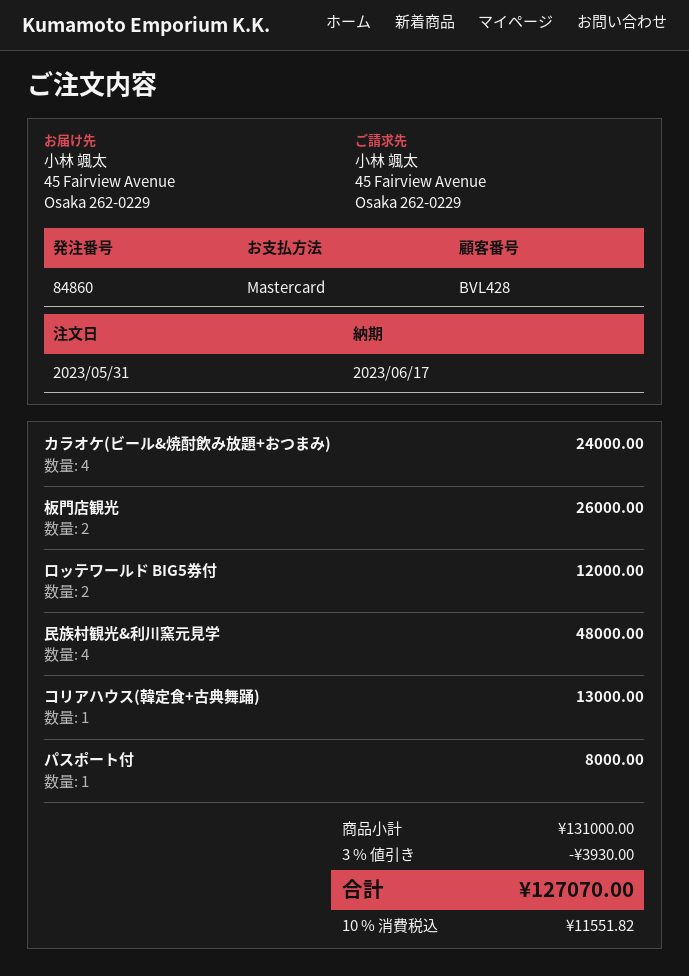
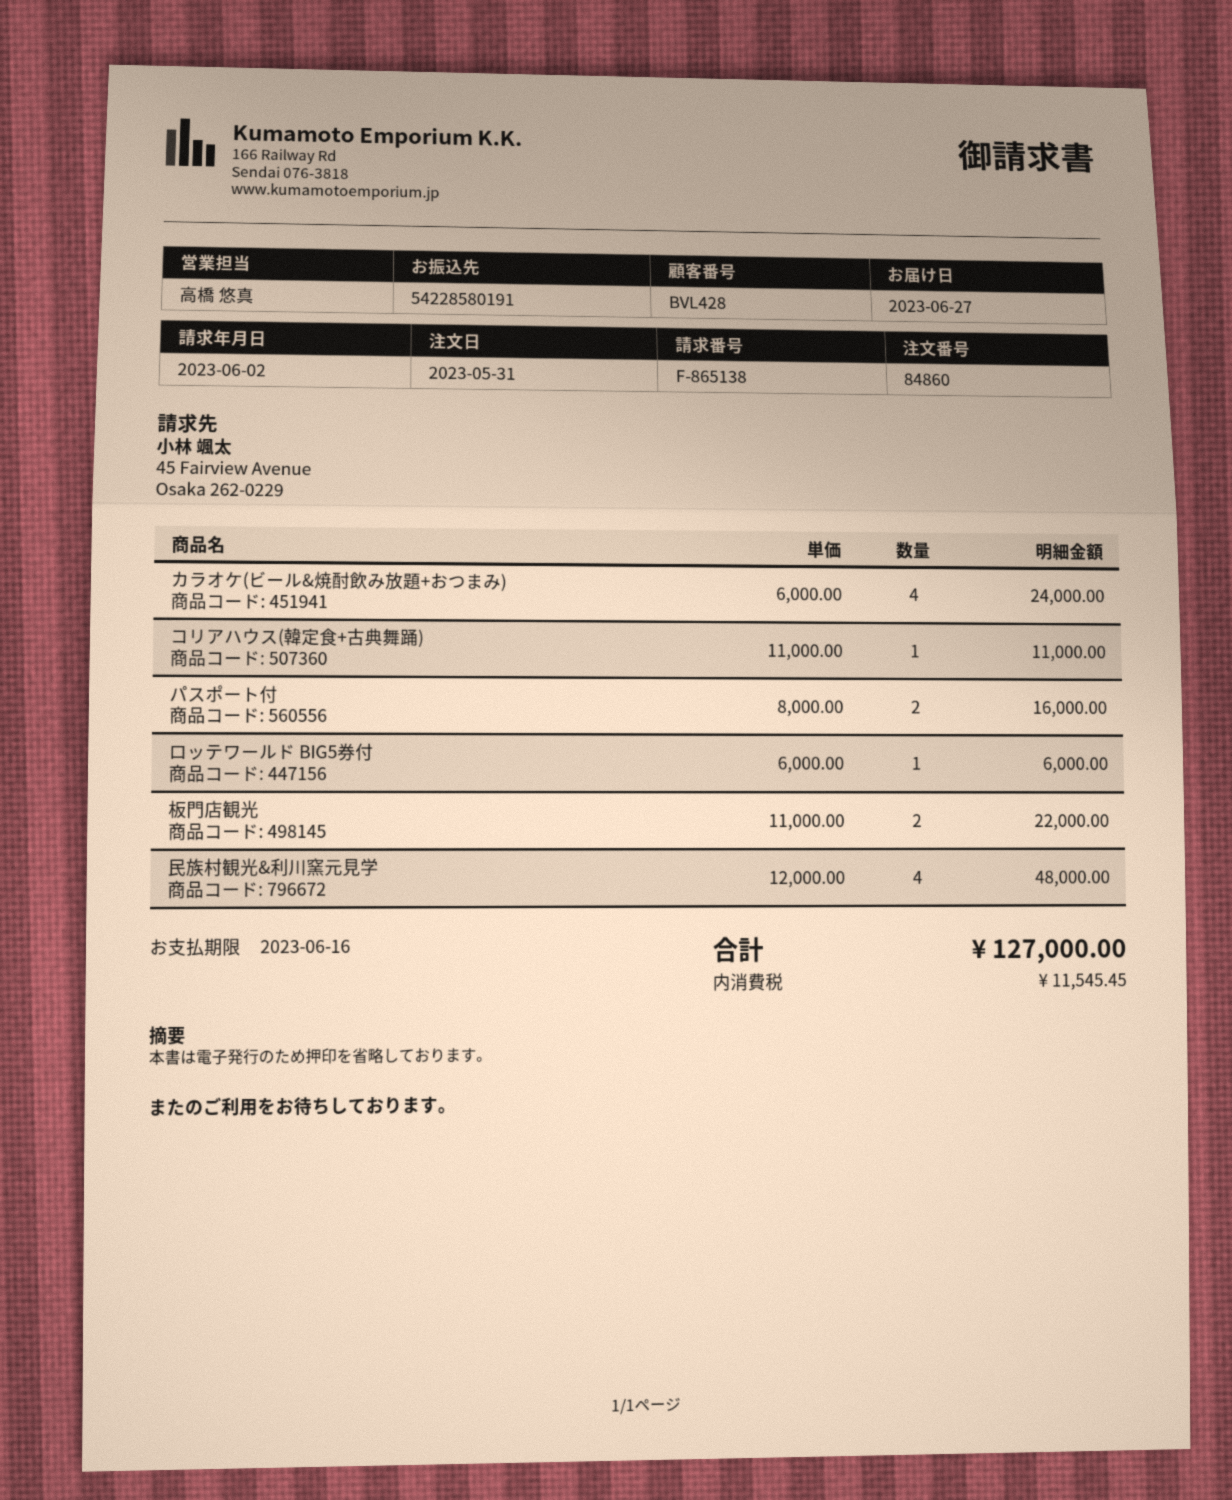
delivery date: 2023-06-17 -> 2023-06-27
板門店観光: 2 for 26000.00 -> 2 for 22000.00
ロッテワールド BIG5券付: 2 for 12000.00 -> 1 for 6000.00
コリアハウス(韓定食+古典舞踊): 1 for 13000.00 -> 1 for 11000.00
パスポート付: 1 for 8000.00 -> 2 for 16000.00
discount: 3% = 3930.00 -> none
tax: 11551.82 -> 11545.45
total: 127070.00 -> 127000.00

